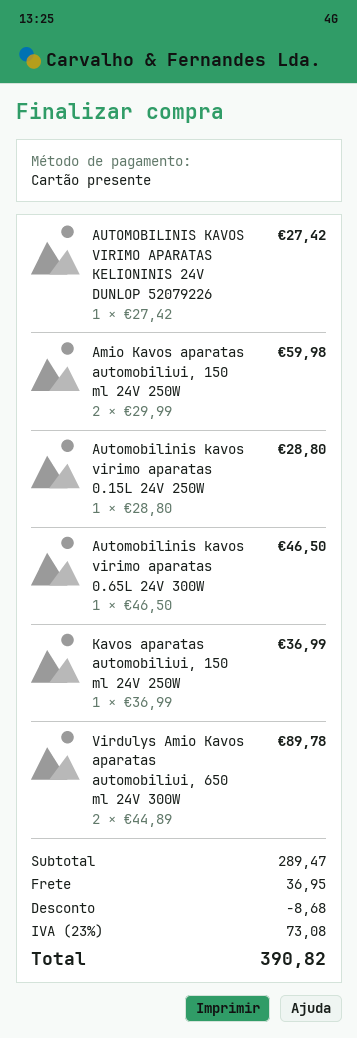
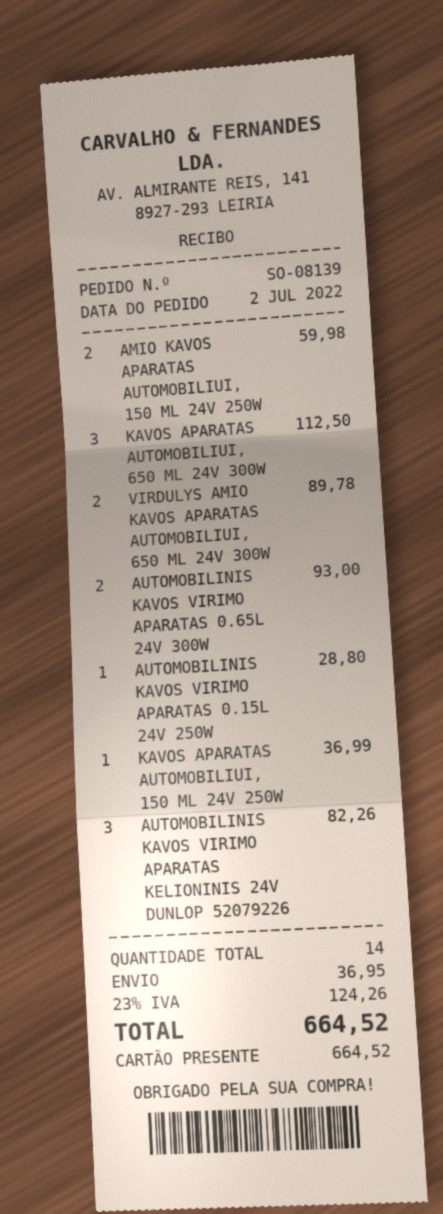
AUTOMOBILINIS KAVOS VIRIMO APARATAS KELIONINIS 24V DUNLOP 52079226: 1 for 27.42 -> 3 for 82.26
Automobilinis kavos virimo aparatas 0.65L 24V 300W: 1 for 46.50 -> 2 for 93.00
KAVOS APARATAS AUTOMOBILIUI, 650 ML 24V 300W: none -> 3 for 112.50
discount: 8.68 -> none
tax: 23% = 73.08 -> 23% = 124.26
total: 390.82 -> 664.52

